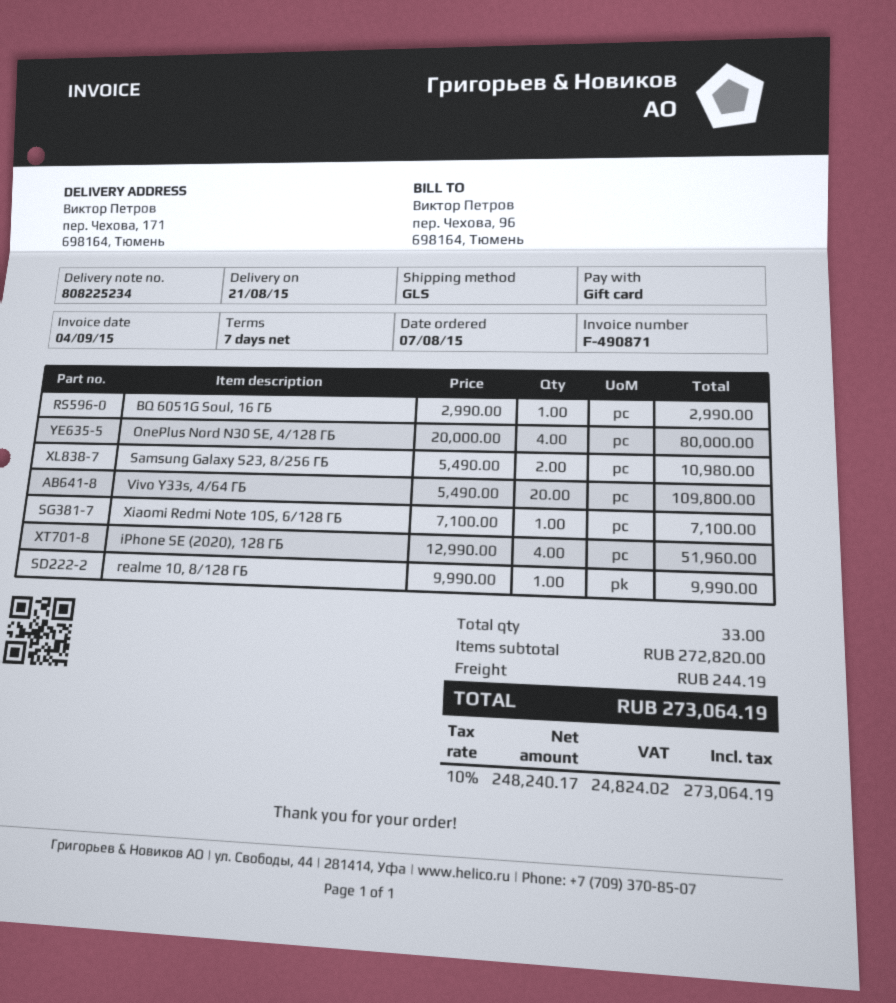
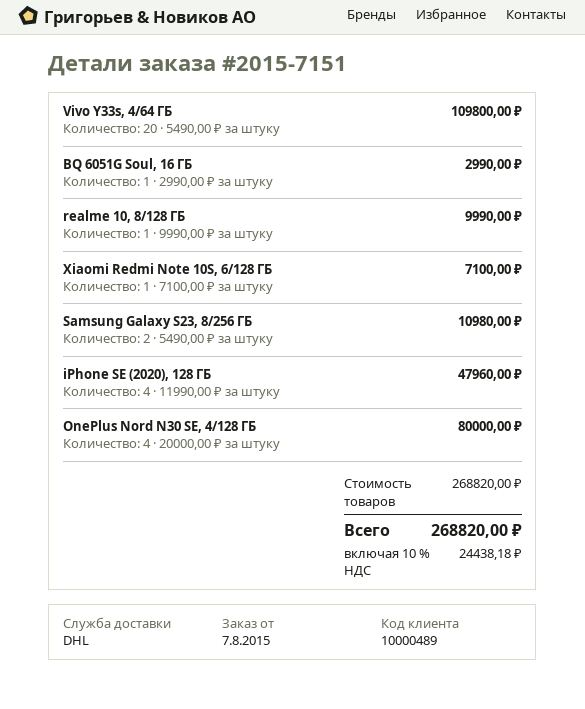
shipping method: GLS -> DHL
iPhone SE (2020), 128 ГБ: 4 x 12990.00 = 51960.00 -> 4 x 11990.00 = 47960.00
subtotal: 272820.00 -> 268820.00
shipping: 244.19 -> none
tax: 10% = 24824.02 -> 10% = 24438.18
total: 273064.19 -> 268820.00

